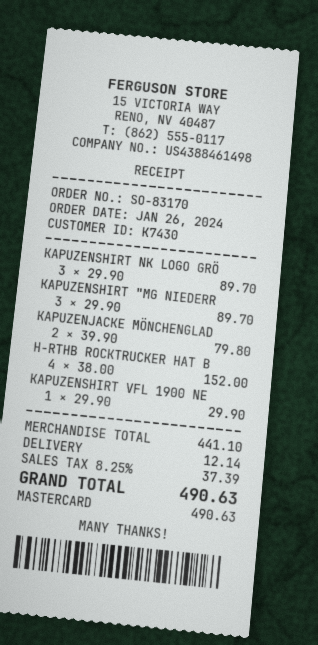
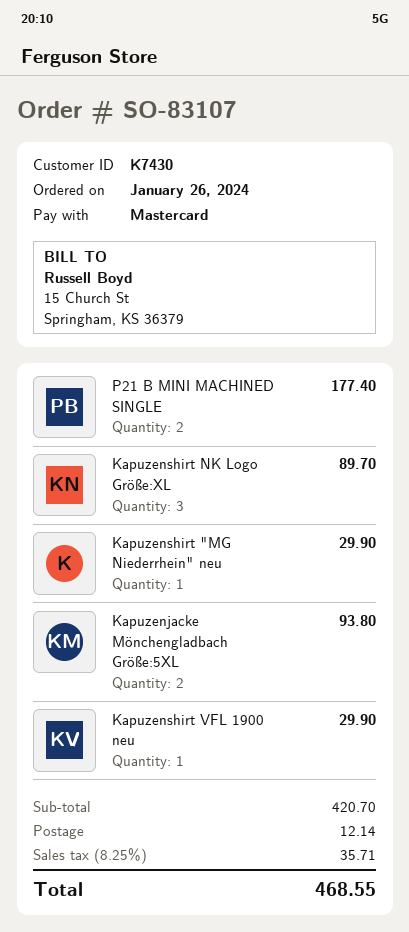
order number: SO-83170 -> SO-83107
KAPUZENSHIRT "MG NIEDERR: 3 for 89.70 -> 1 for 29.90
KAPUZENJACKE MÖNCHENGLAD: 2 for 79.80 -> 2 for 93.80
H-RTHB ROCKTRUCKER HAT B: 4 for 152.00 -> none
P21 B MINI MACHINED SINGLE: none -> 2 for 177.40
subtotal: 441.10 -> 420.70
tax: 8.25% = 37.39 -> 8.25% = 35.71
total: 490.63 -> 468.55

